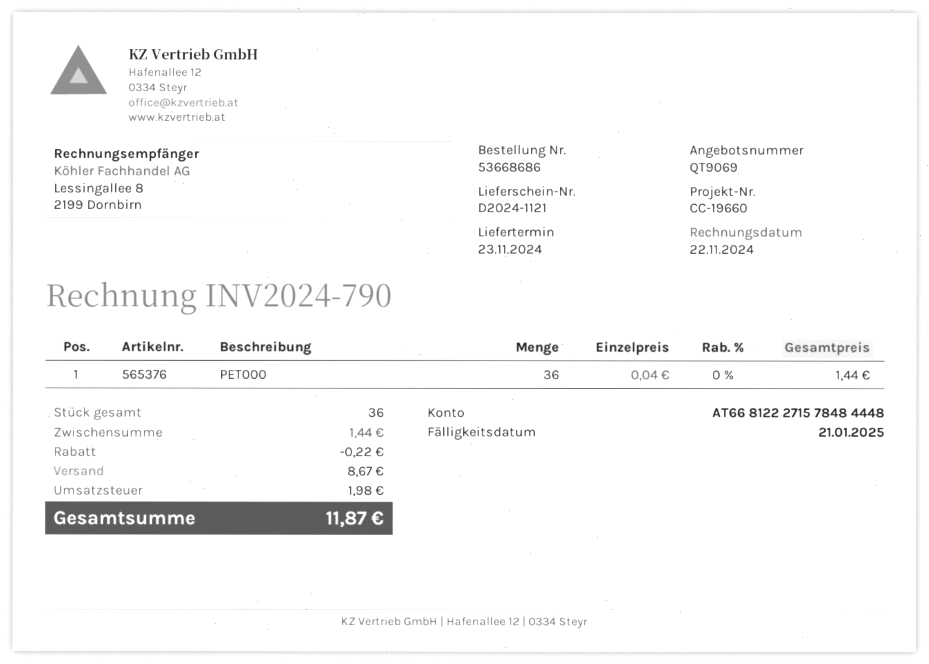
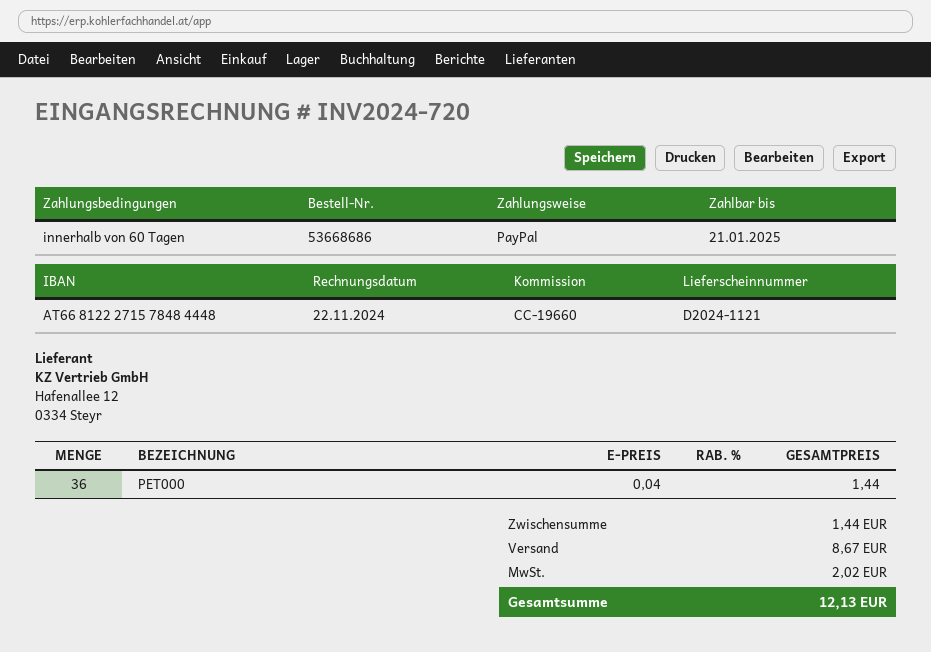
invoice number: INV2024-790 -> INV2024-720
discount: 0.22 -> none
tax: 1.98 -> 2.02
total: 11.87 -> 12.13

